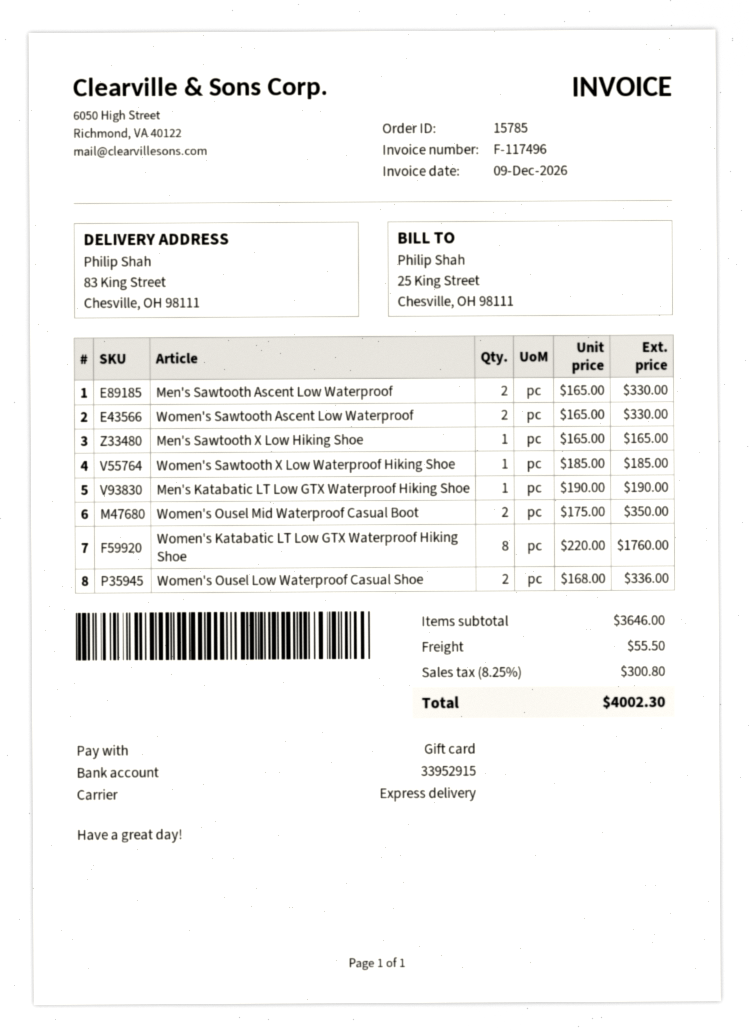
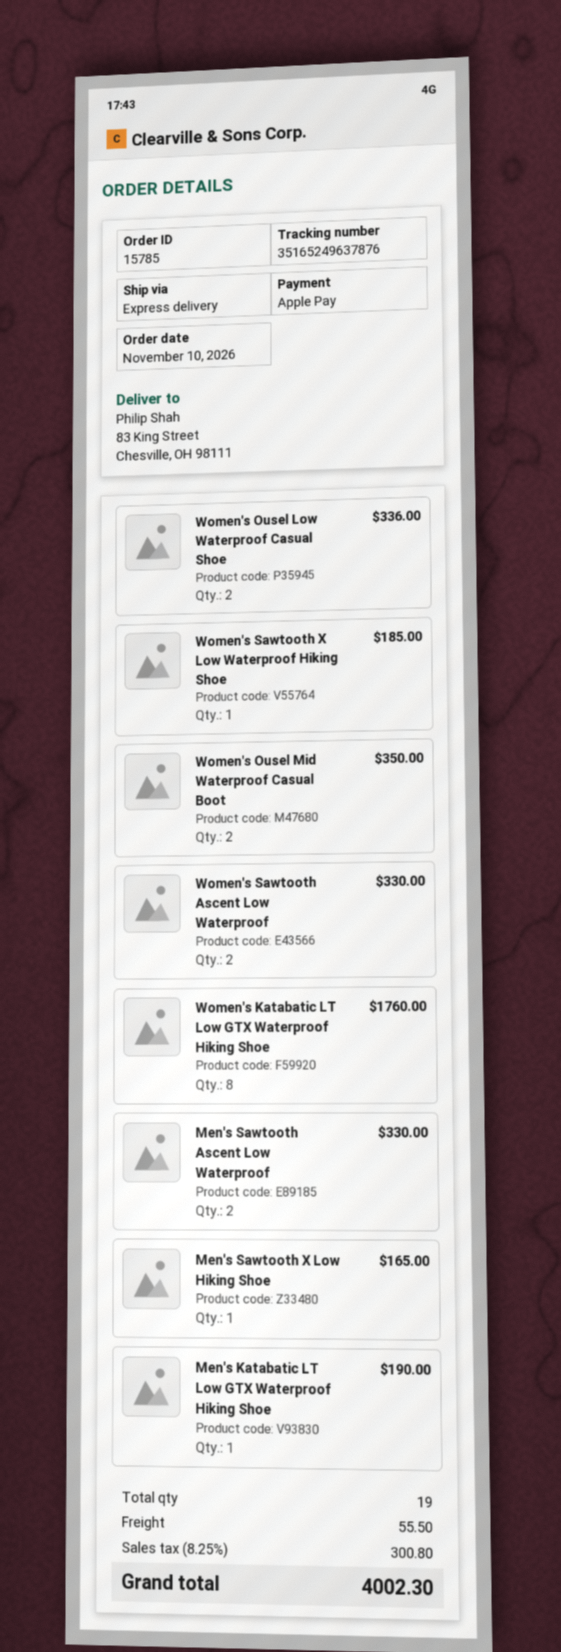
payment method: gift card -> Apple Pay

